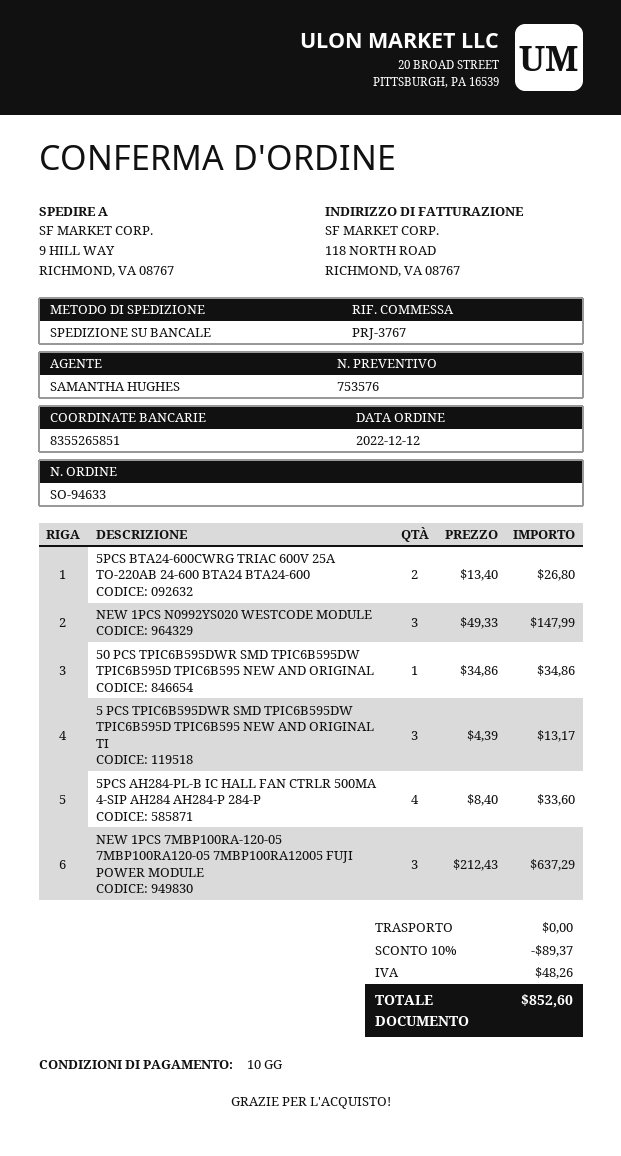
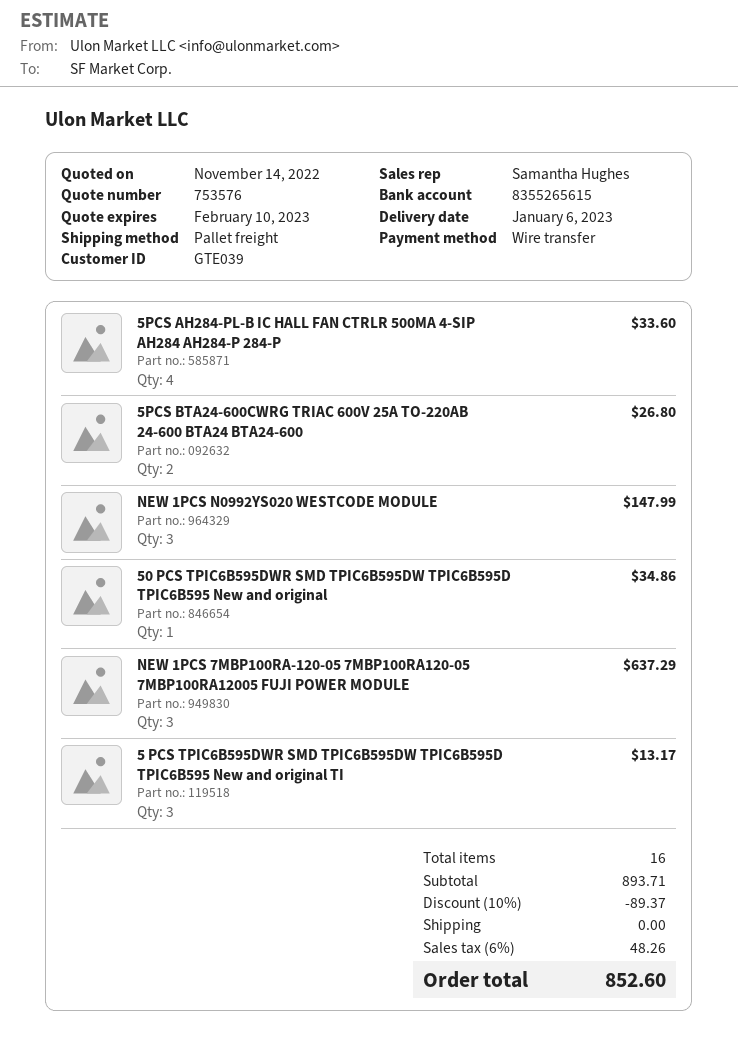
bank account: 8355265851 -> 8355265615

